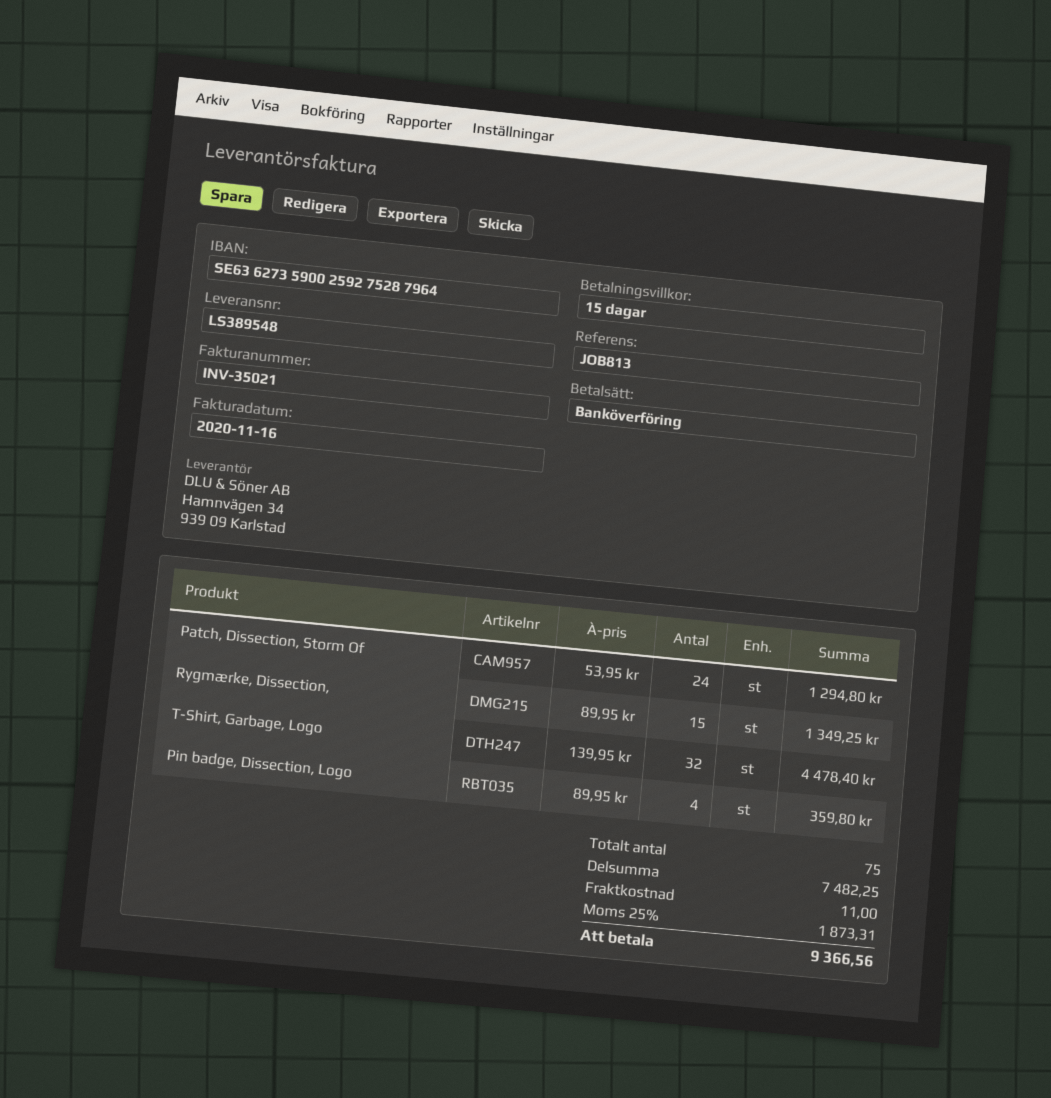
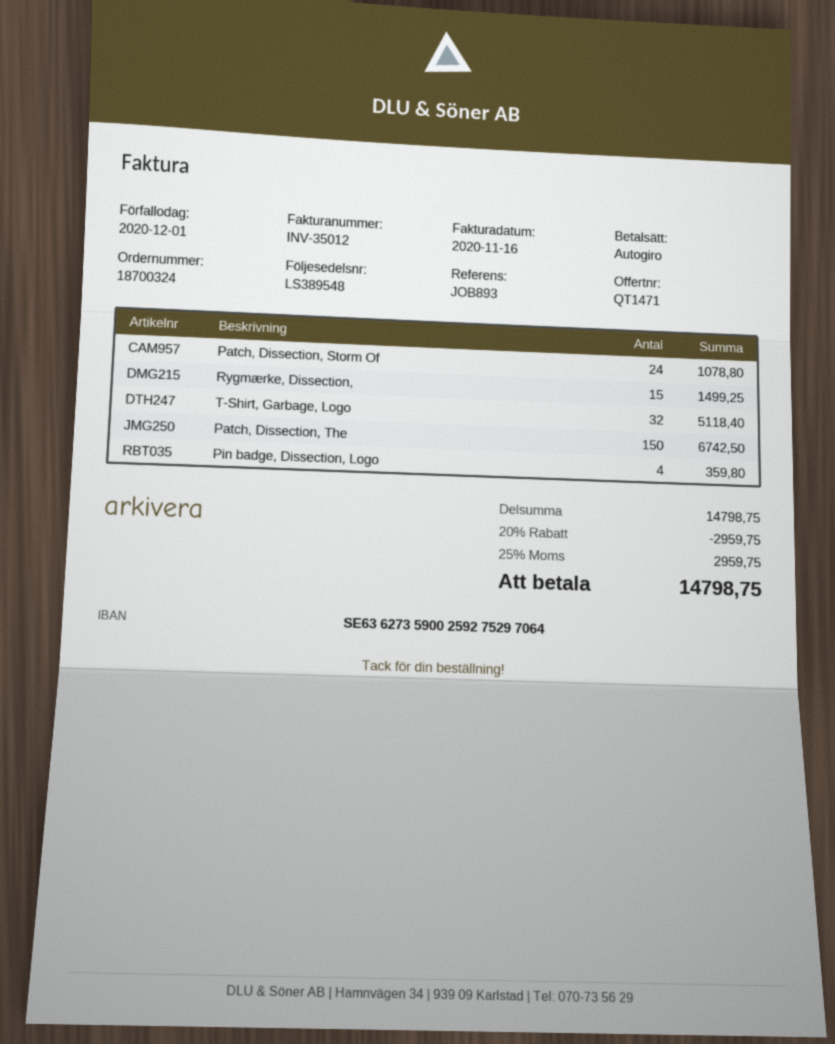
invoice number: INV-35021 -> INV-35012
reference: JOB813 -> JOB893
payment method: bank transfer -> direct debit
bank account: SE6362735900259275287964 -> SE6362735900259275297064
Patch, Dissection, Storm Of: 24 for 1294.80 -> 24 for 1078.80
Rygmærke, Dissection,: 15 for 1349.25 -> 15 for 1499.25
T-Shirt, Garbage, Logo: 32 for 4478.40 -> 32 for 5118.40
Patch, Dissection, The: none -> 150 for 6742.50
subtotal: 7482.25 -> 14798.75
discount: none -> 20% = 2959.75
shipping: 11.00 -> none
tax: 25% = 1873.31 -> 25% = 2959.75
total: 9366.56 -> 14798.75

